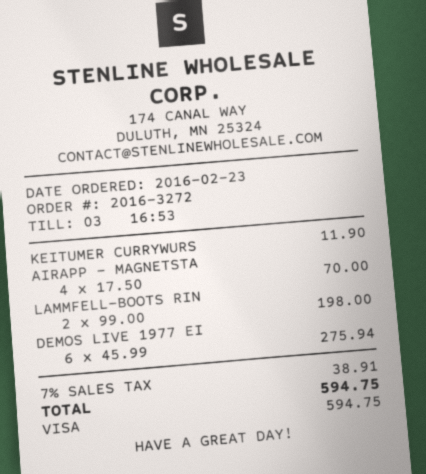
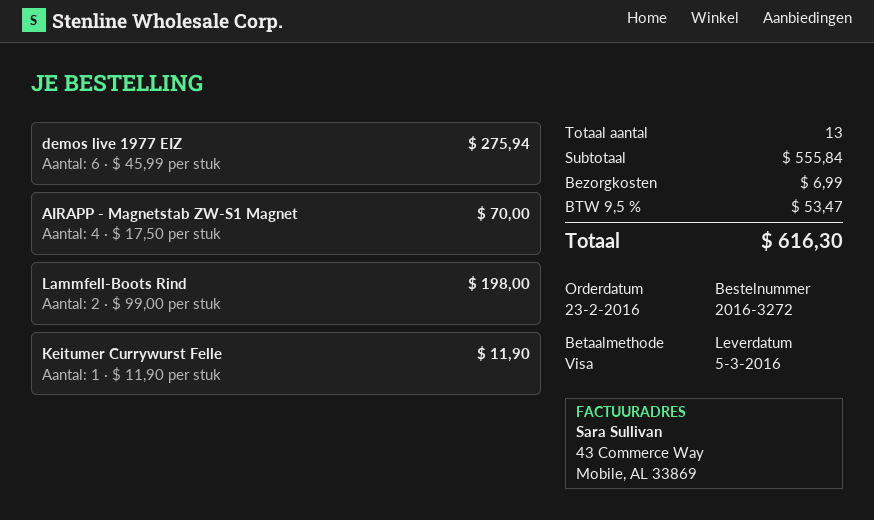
shipping: none -> 6.99
tax: 7% = 38.91 -> 9.5% = 53.47
total: 594.75 -> 616.30

